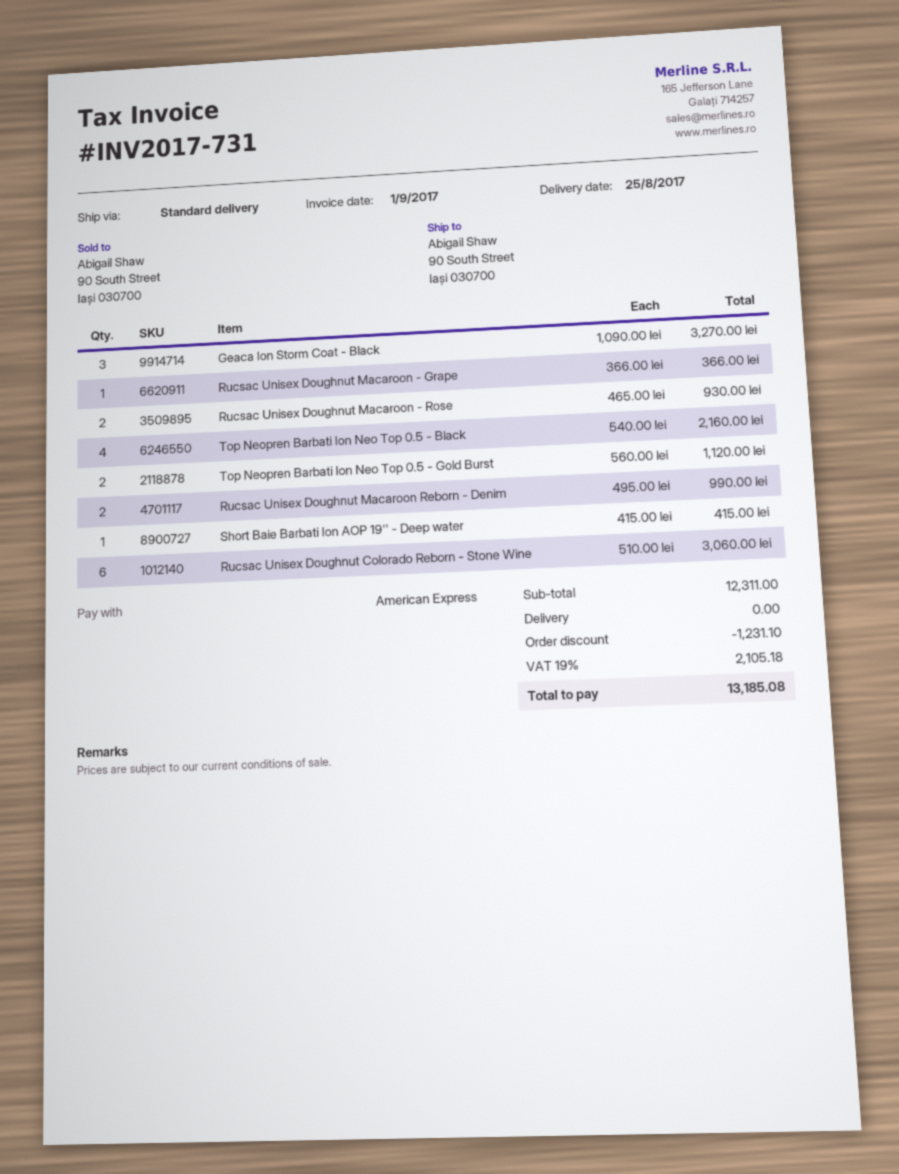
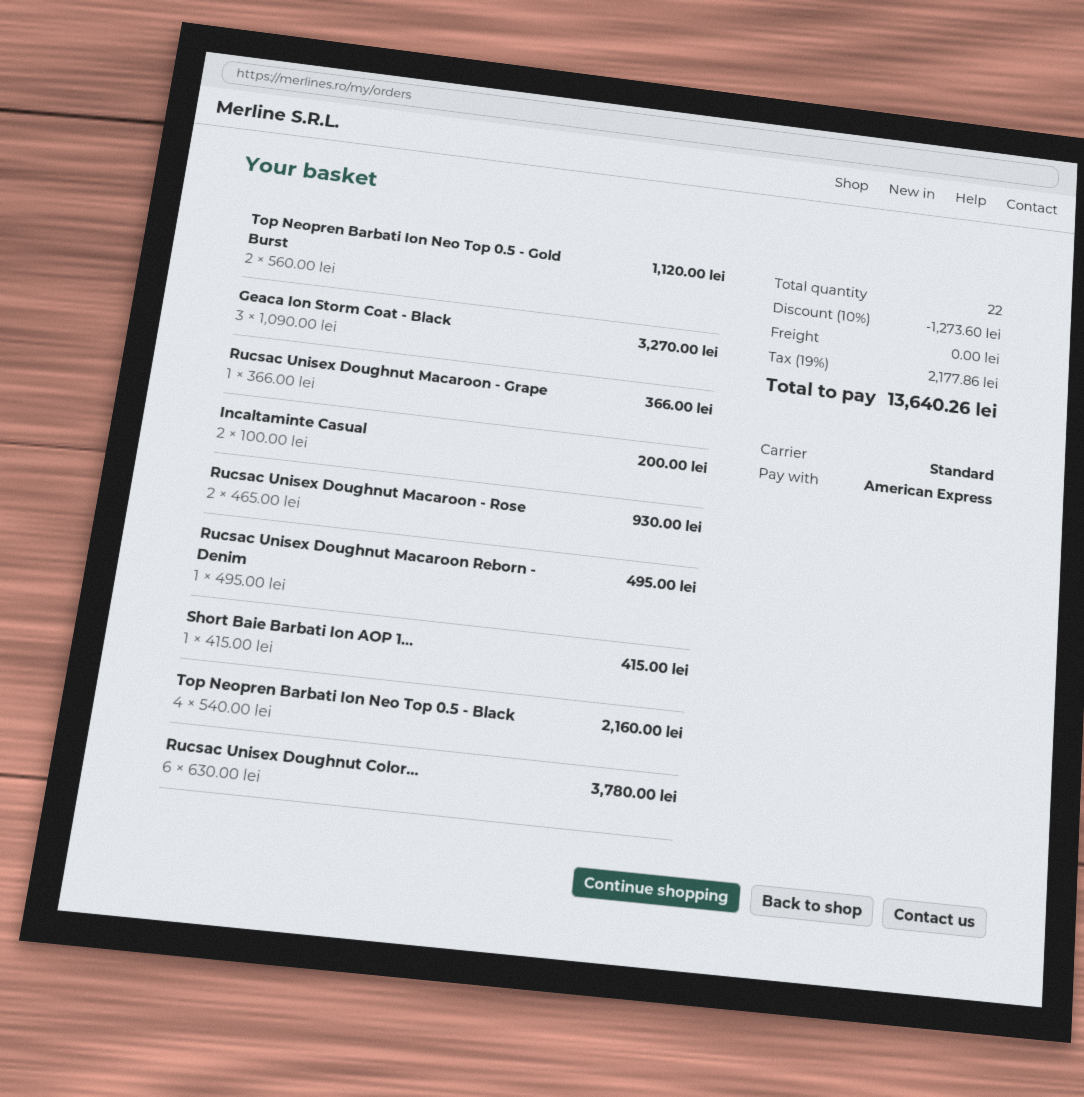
Rucsac Unisex Doughnut Macaroon Reborn - Denim: 2 x 495.00 = 990.00 -> 1 x 495.00 = 495.00
Rucsac Unisex Doughnut Colorado Reborn - Stone Wine: 6 x 510.00 = 3060.00 -> 6 x 630.00 = 3780.00
Incaltaminte Casual: none -> 2 x 100.00 = 200.00
discount: 1231.10 -> 1273.60
tax: 19% = 2105.18 -> 19% = 2177.86
total: 13185.08 -> 13640.26

